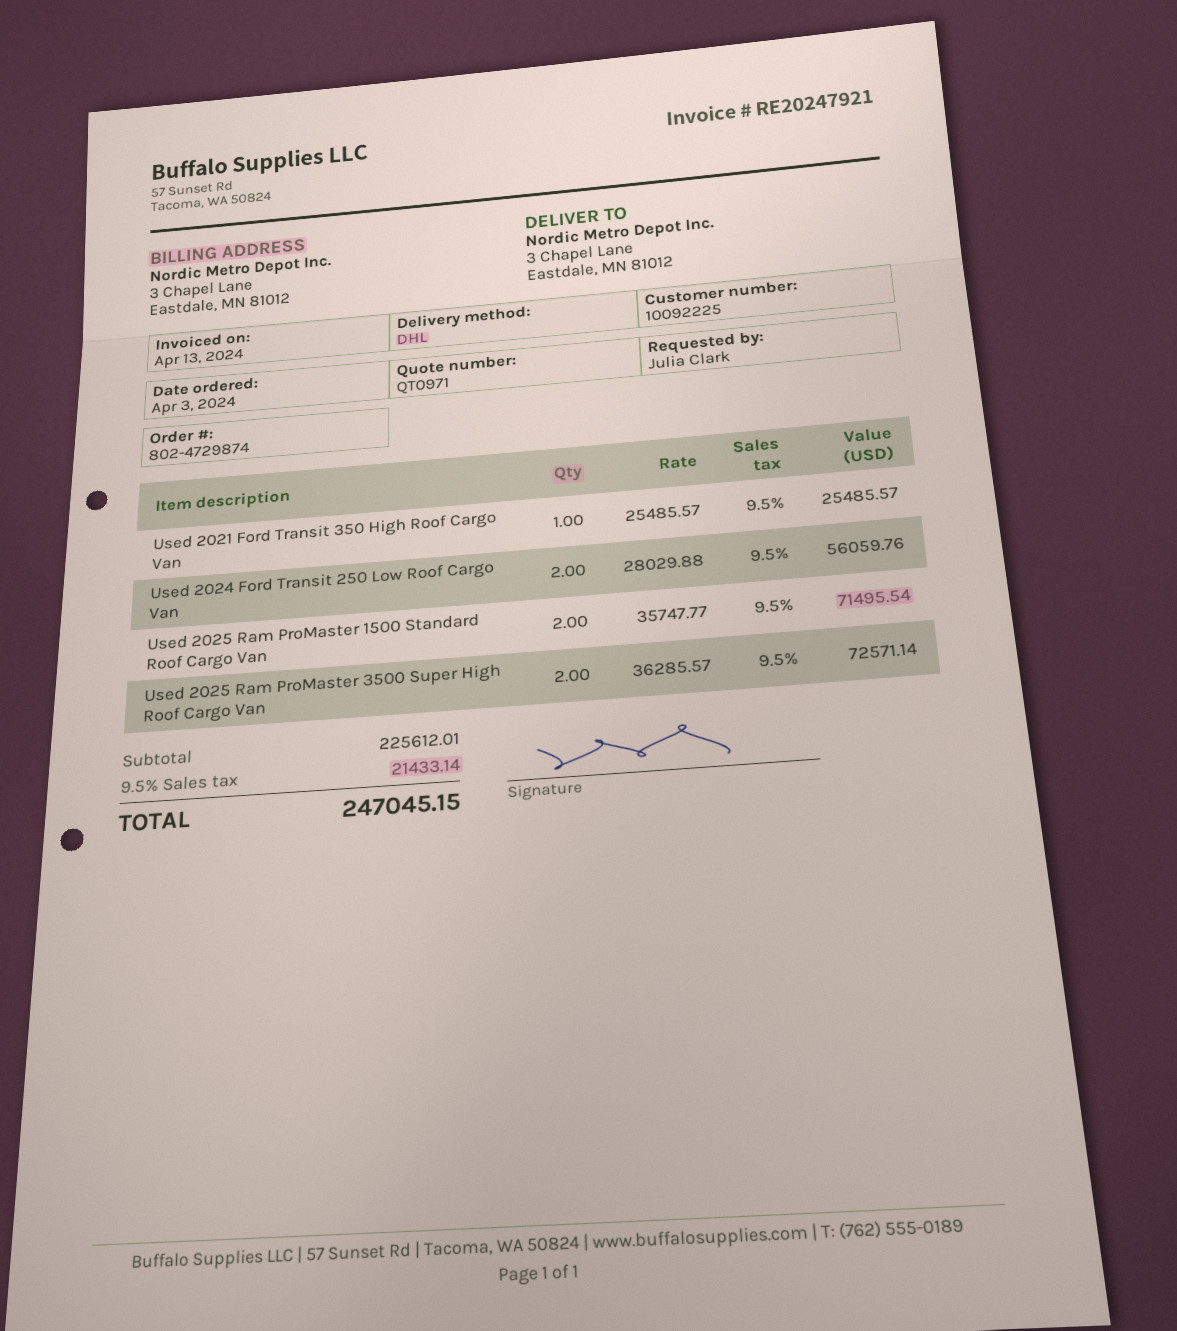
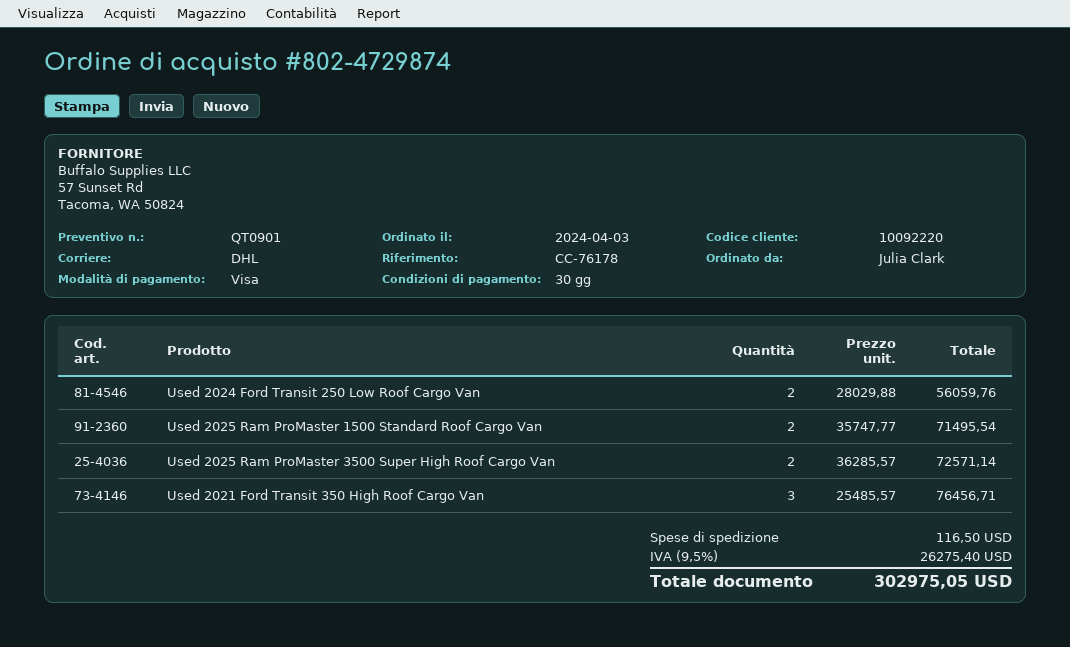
quote number: QT0971 -> QT0901
customer number: 10092225 -> 10092220
Used 2021 Ford Transit 350 High Roof Cargo Van: 1 x 25485.57 = 25485.57 -> 3 x 25485.57 = 76456.71
shipping: none -> 116.50
tax: 9.5% = 21433.14 -> 9.5% = 26275.40
total: 247045.15 -> 302975.05

